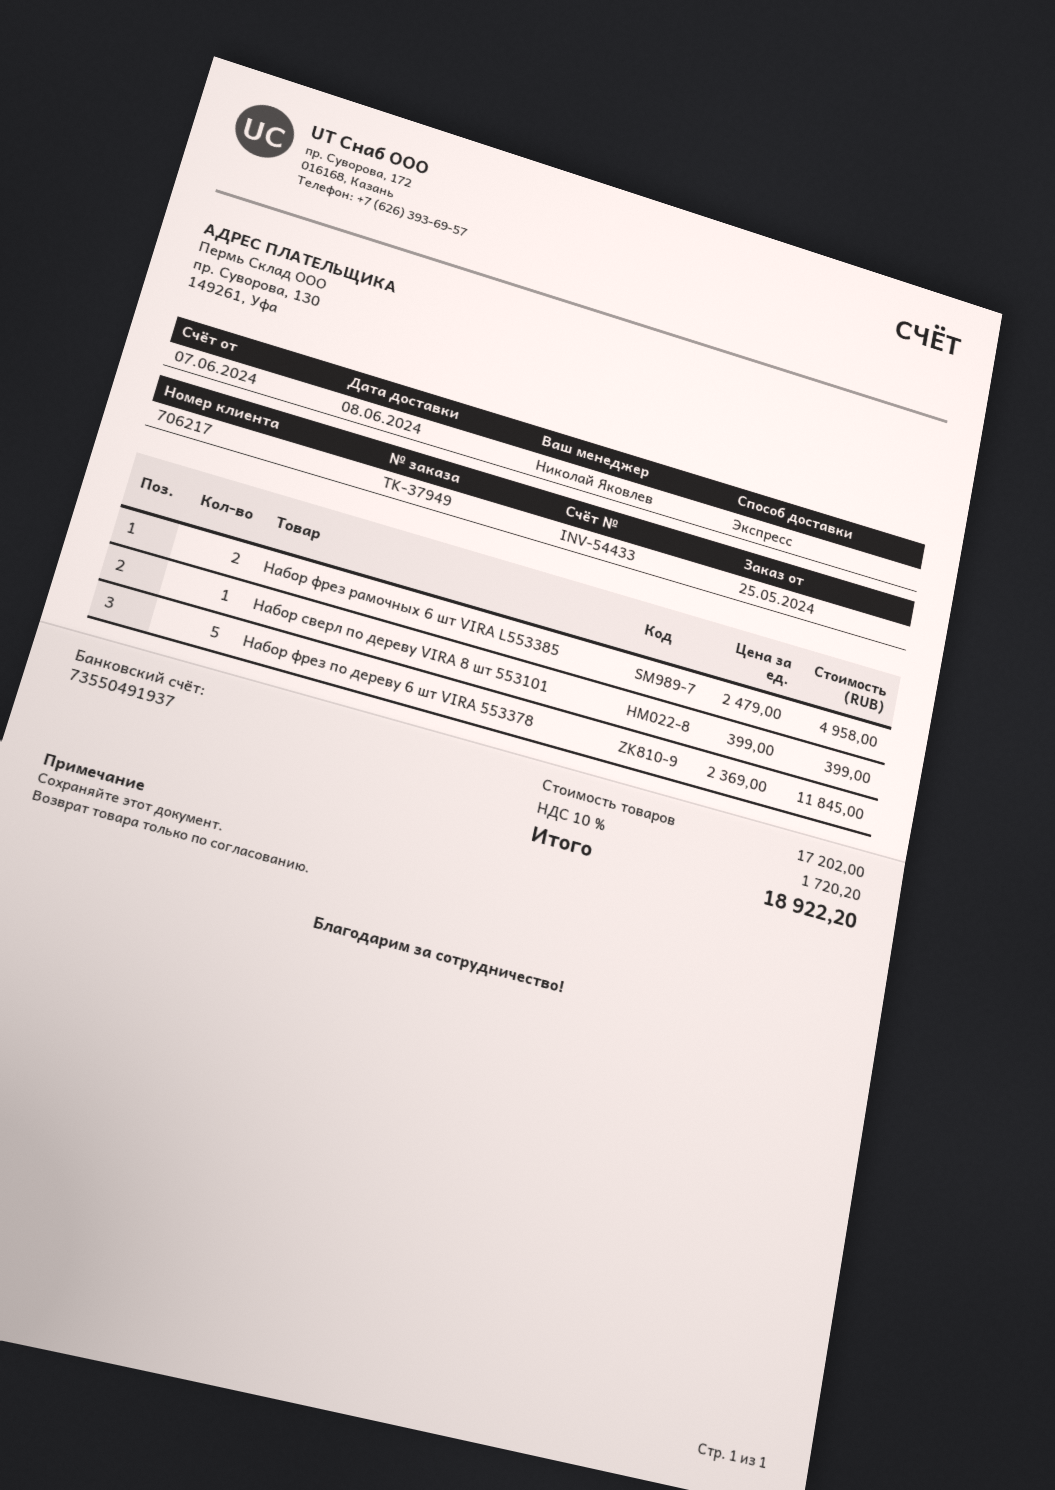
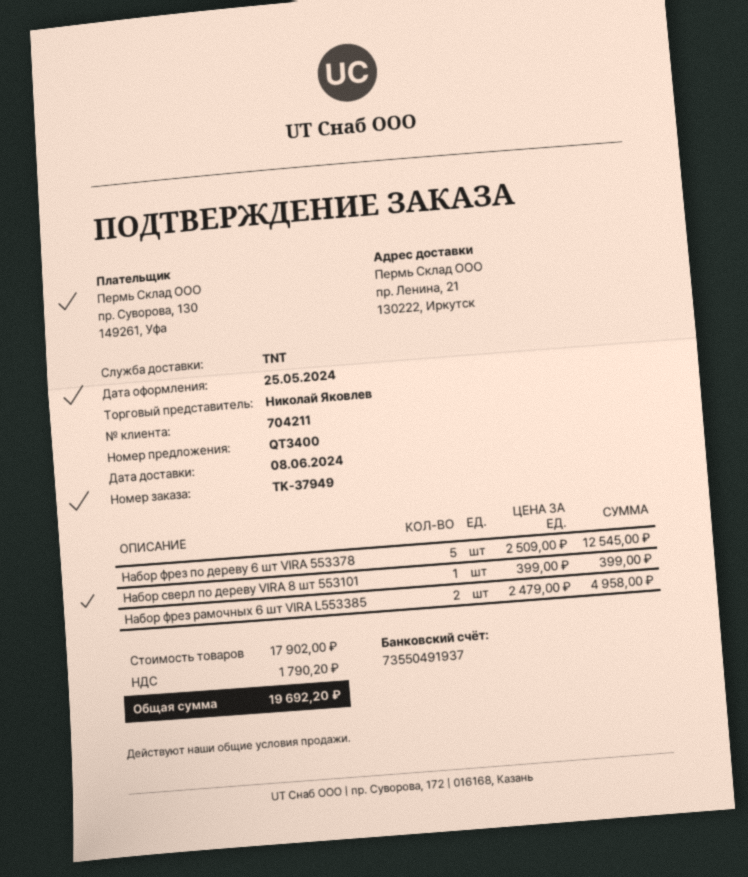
customer number: 706217 -> 704211
shipping method: express -> TNT
Набор фрез по дереву 6 шт VIRA 553378: 5 x 2369.00 = 11845.00 -> 5 x 2509.00 = 12545.00
subtotal: 17202.00 -> 17902.00
tax: 1720.20 -> 1790.20
total: 18922.20 -> 19692.20

